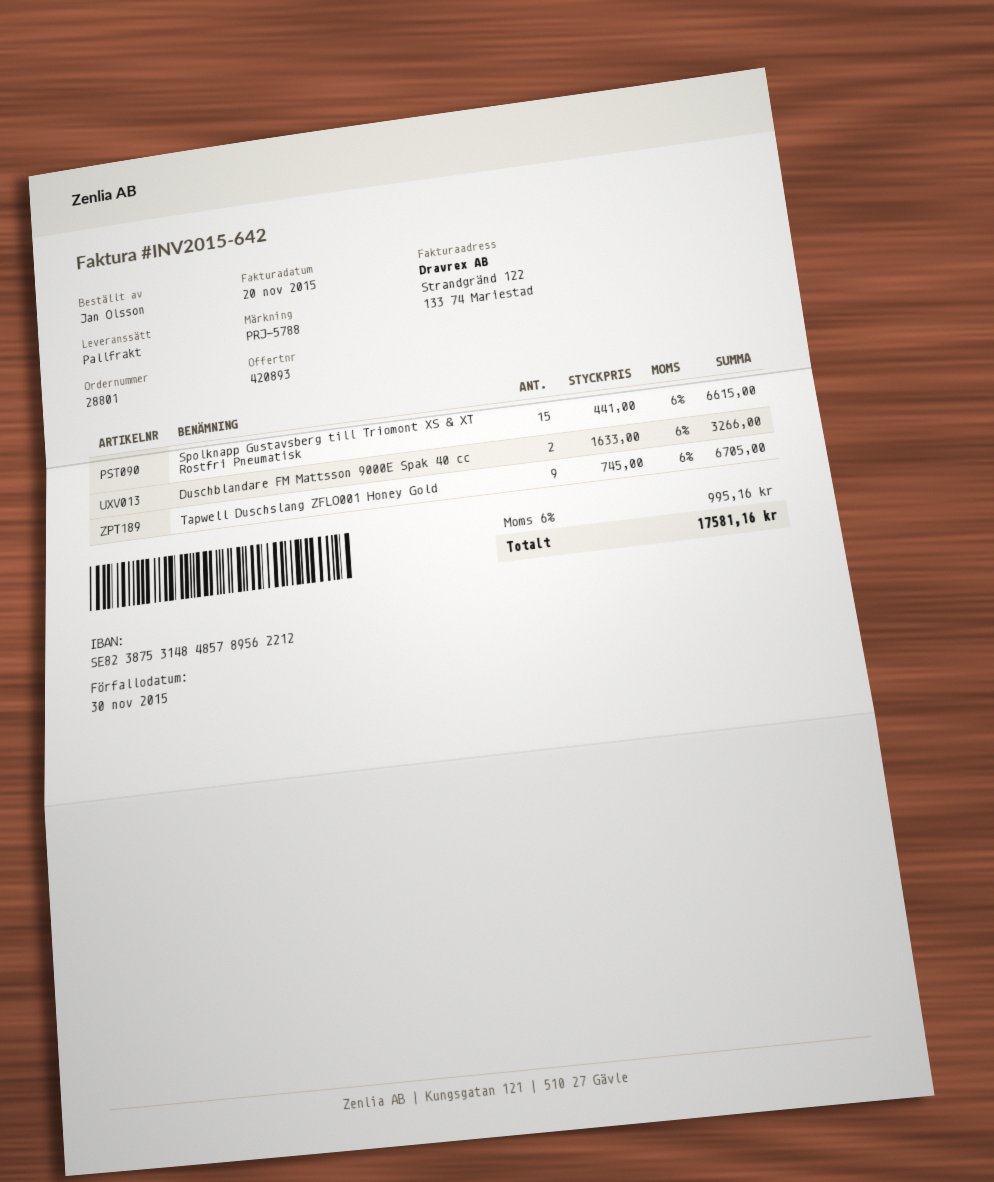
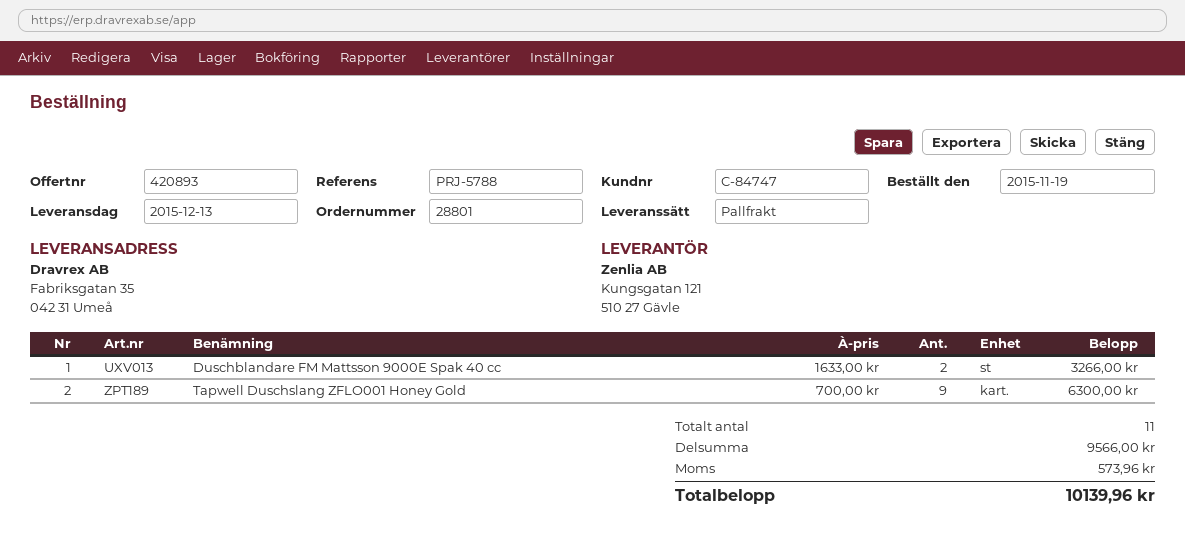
Spolknapp Gustavsberg till Triomont XS & XT Rostfri Pneumatisk: 15 x 441.00 = 6615.00 -> none
Tapwell Duschslang ZFLO001 Honey Gold: 9 x 745.00 = 6705.00 -> 9 x 700.00 = 6300.00
tax: 995.16 -> 573.96
total: 17581.16 -> 10139.96

